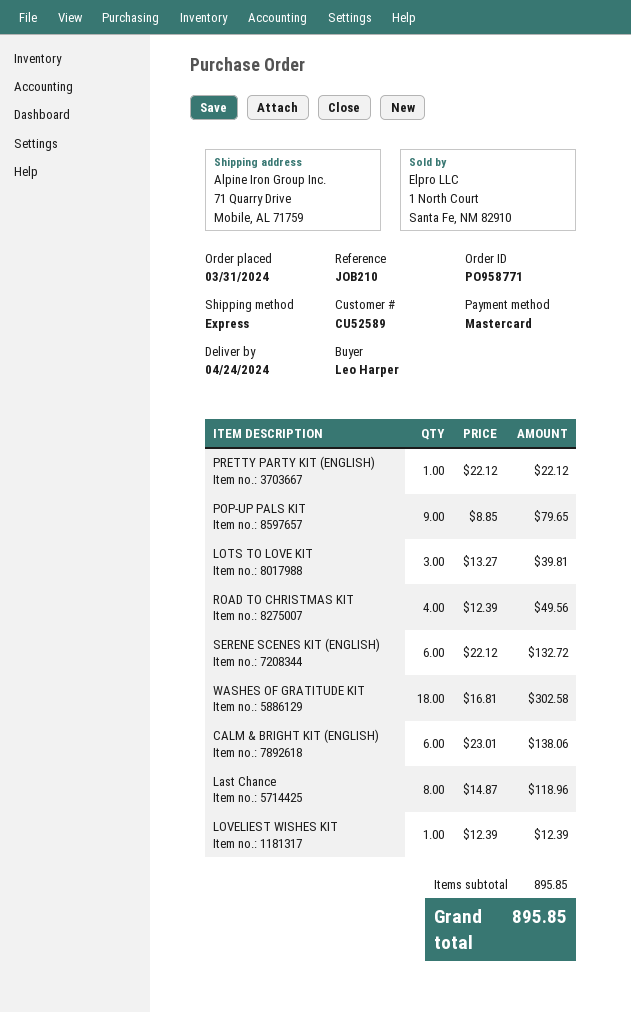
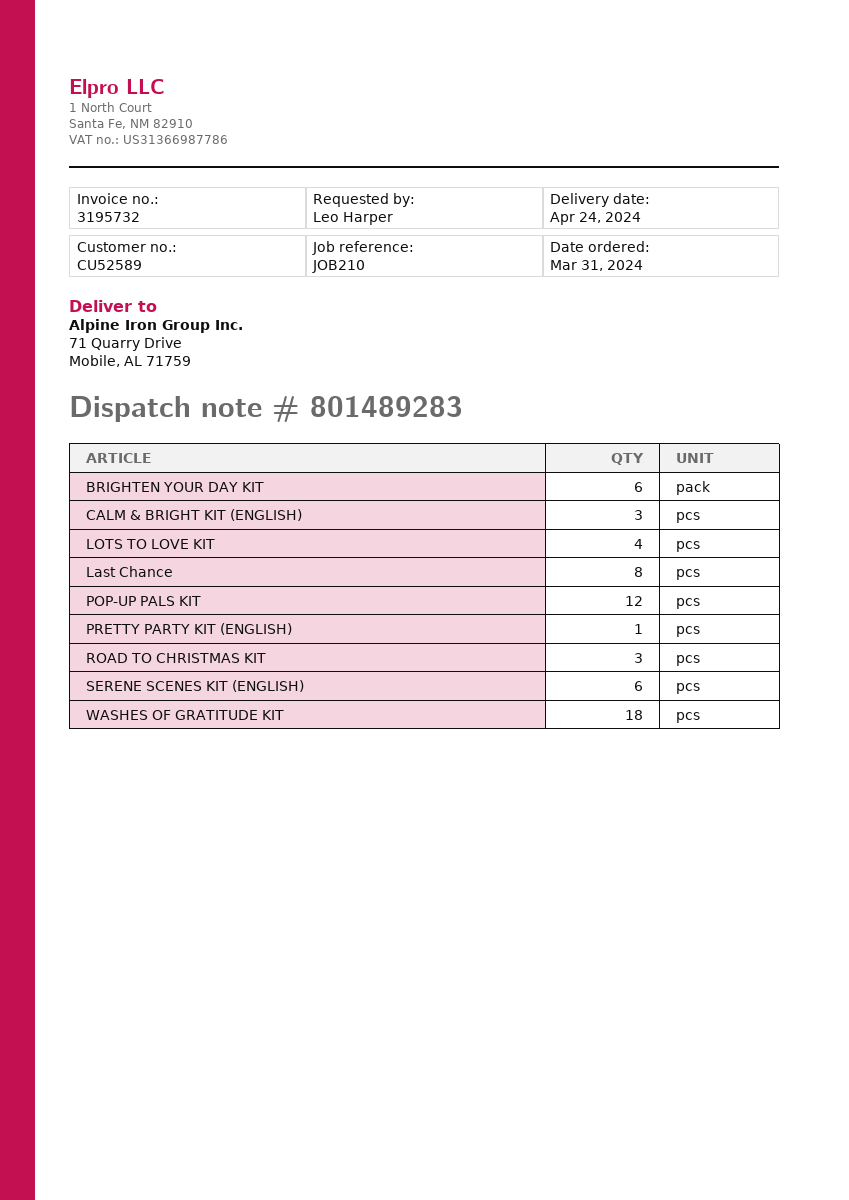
POP-UP PALS KIT: 9 -> 12
LOTS TO LOVE KIT: 3 -> 4
ROAD TO CHRISTMAS KIT: 4 -> 3
CALM & BRIGHT KIT (ENGLISH): 6 -> 3
LOVELIEST WISHES KIT: 1 -> none
BRIGHTEN YOUR DAY KIT: none -> 6

